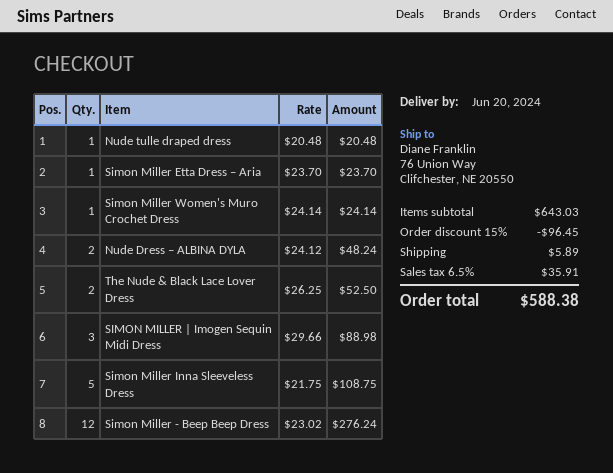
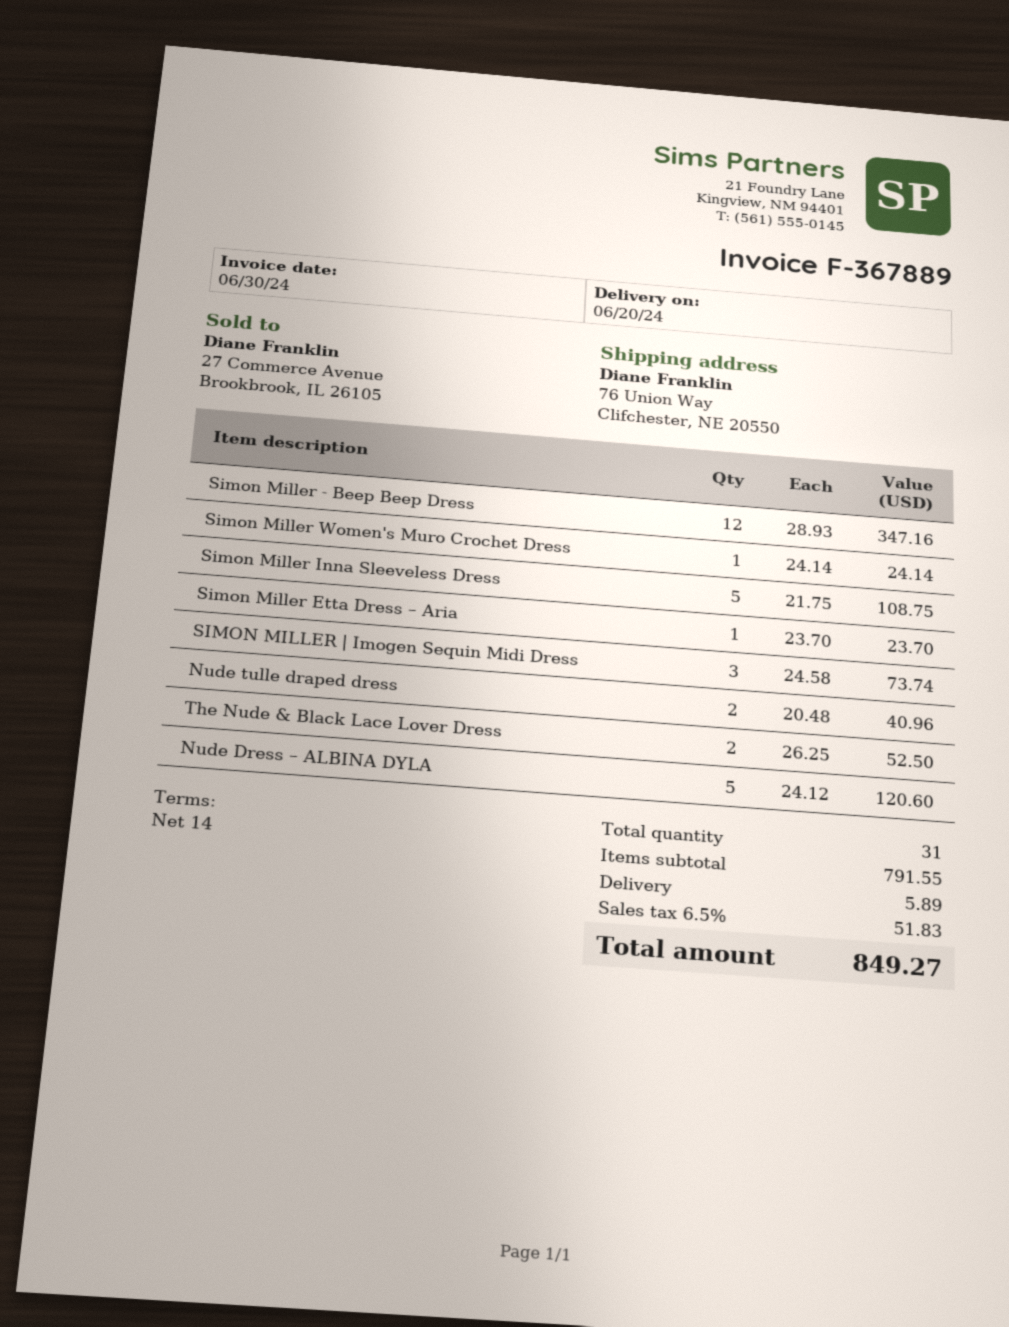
Nude tulle draped dress: 1 x 20.48 = 20.48 -> 2 x 20.48 = 40.96
Nude Dress – ALBINA DYLA: 2 x 24.12 = 48.24 -> 5 x 24.12 = 120.60
SIMON MILLER | Imogen Sequin Midi Dress: 3 x 29.66 = 88.98 -> 3 x 24.58 = 73.74
Simon Miller - Beep Beep Dress: 12 x 23.02 = 276.24 -> 12 x 28.93 = 347.16
subtotal: 643.03 -> 791.55
discount: 15% = 96.45 -> none
tax: 6.5% = 35.91 -> 6.5% = 51.83
total: 588.38 -> 849.27

